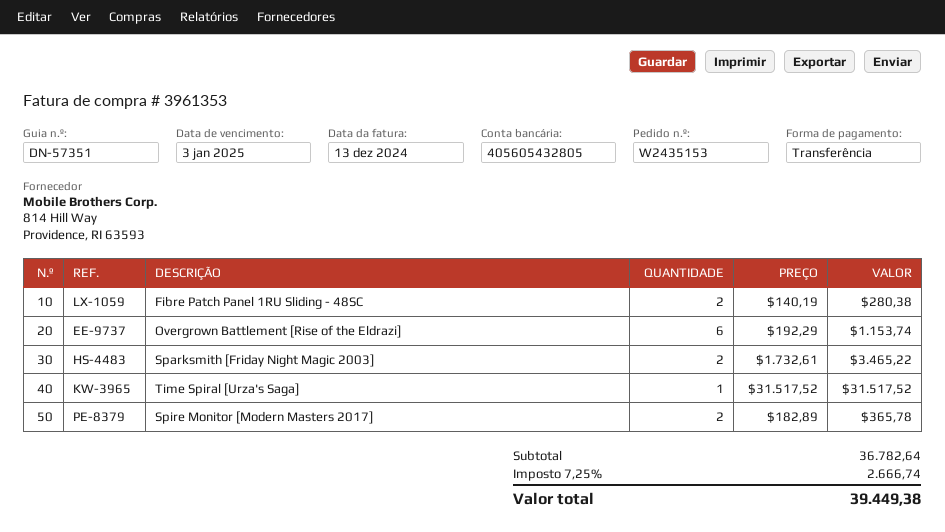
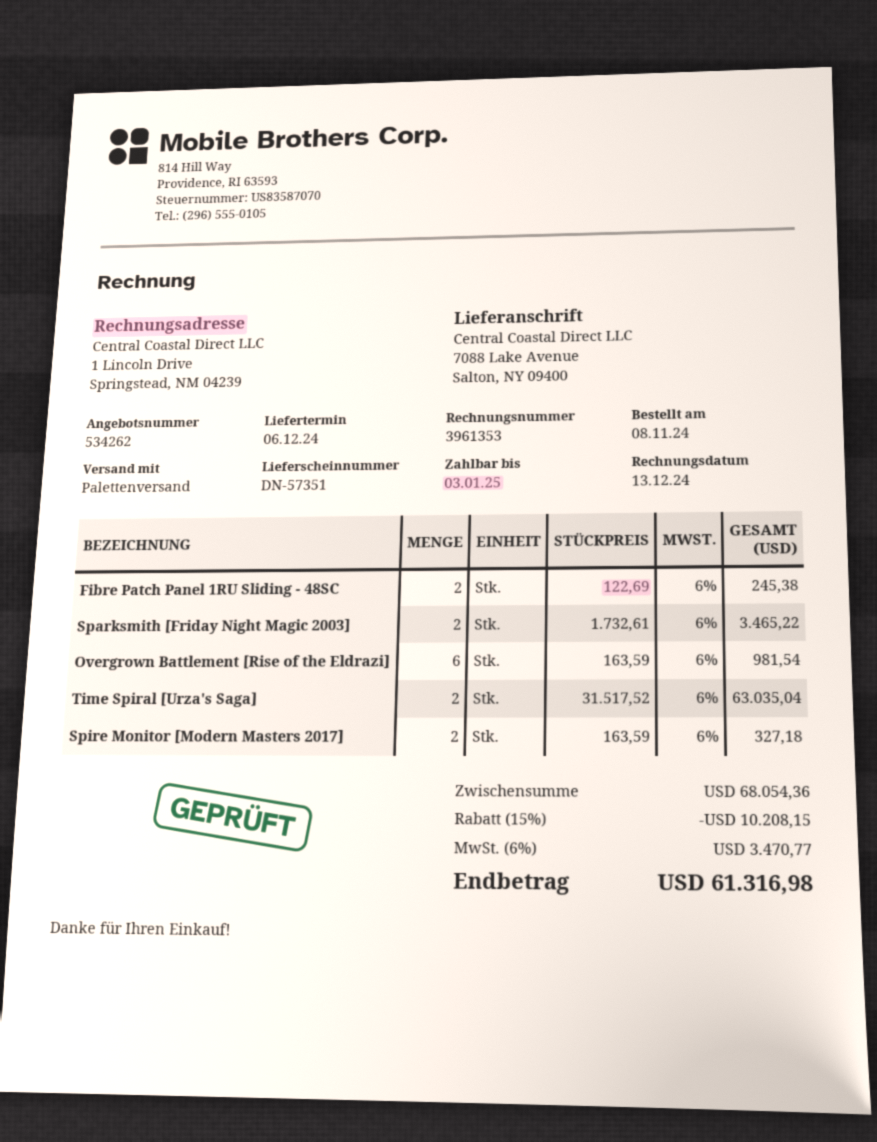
Fibre Patch Panel 1RU Sliding - 48SC: 2 x 140.19 = 280.38 -> 2 x 122.69 = 245.38
Overgrown Battlement [Rise of the Eldrazi]: 6 x 192.29 = 1153.74 -> 6 x 163.59 = 981.54
Time Spiral [Urza's Saga]: 1 x 31517.52 = 31517.52 -> 2 x 31517.52 = 63035.04
Spire Monitor [Modern Masters 2017]: 2 x 182.89 = 365.78 -> 2 x 163.59 = 327.18
subtotal: 36782.64 -> 68054.36
discount: none -> 15% = 10208.15
tax: 7.25% = 2666.74 -> 6% = 3470.77
total: 39449.38 -> 61316.98

